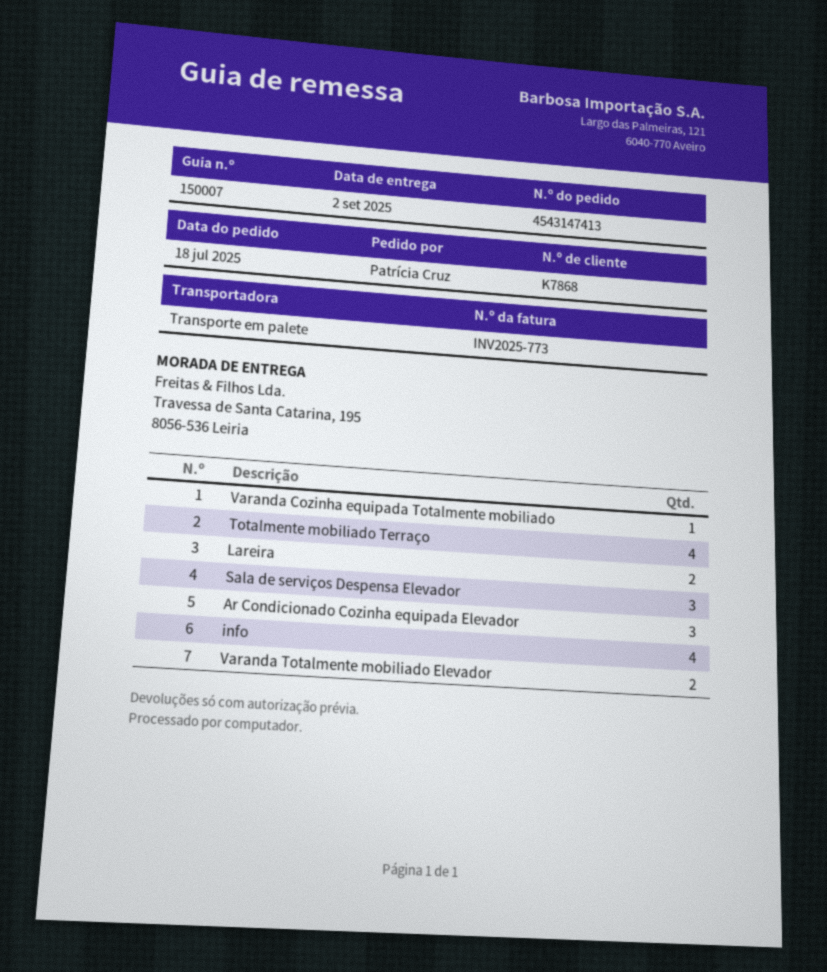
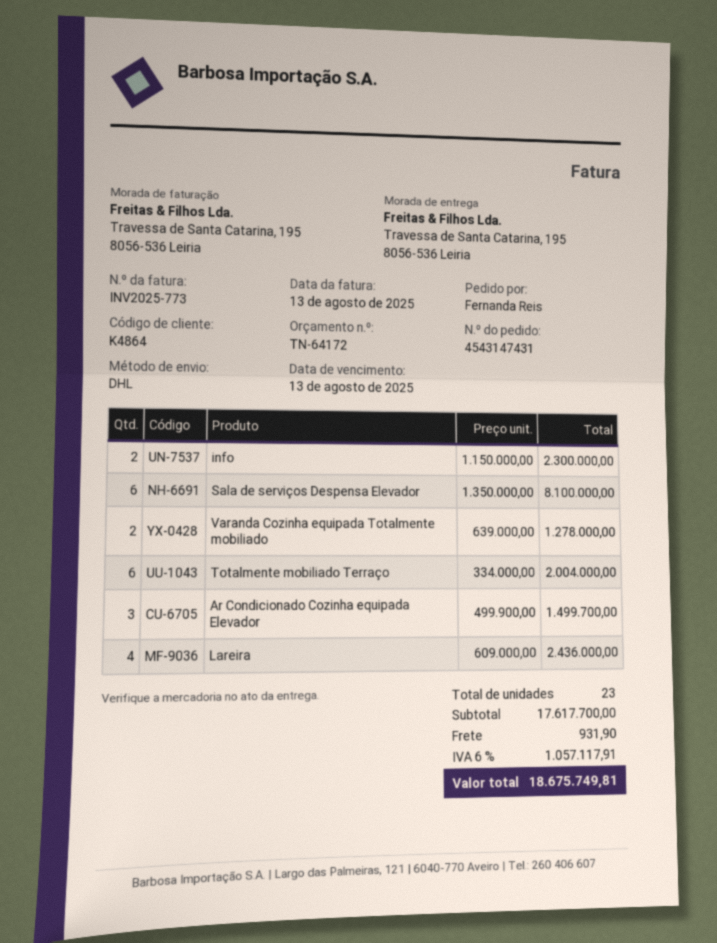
order number: 4543147413 -> 4543147431
customer number: K7868 -> K4864
ordered by: Patrícia Cruz -> Fernanda Reis
shipping method: pallet freight -> DHL
Varanda Cozinha equipada Totalmente mobiliado: 1 -> 2
Totalmente mobiliado Terraço: 4 -> 6
Lareira: 2 -> 4
Sala de serviços Despensa Elevador: 3 -> 6
info: 4 -> 2
Varanda Totalmente mobiliado Elevador: 2 -> none

